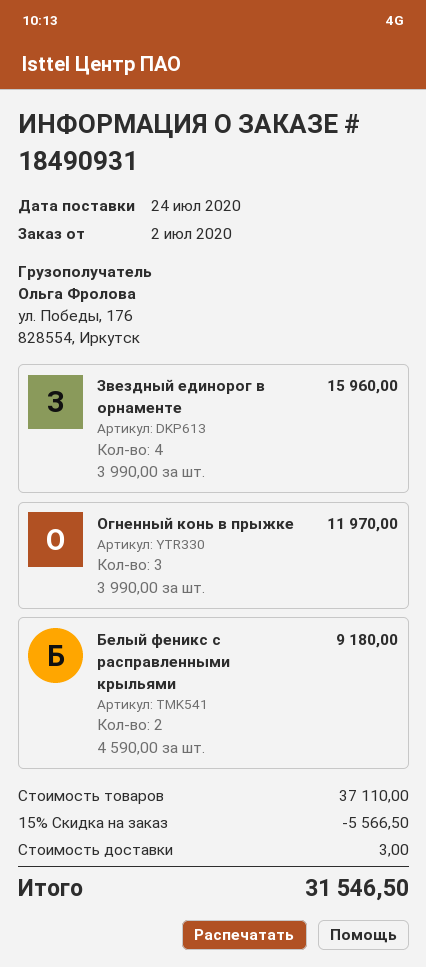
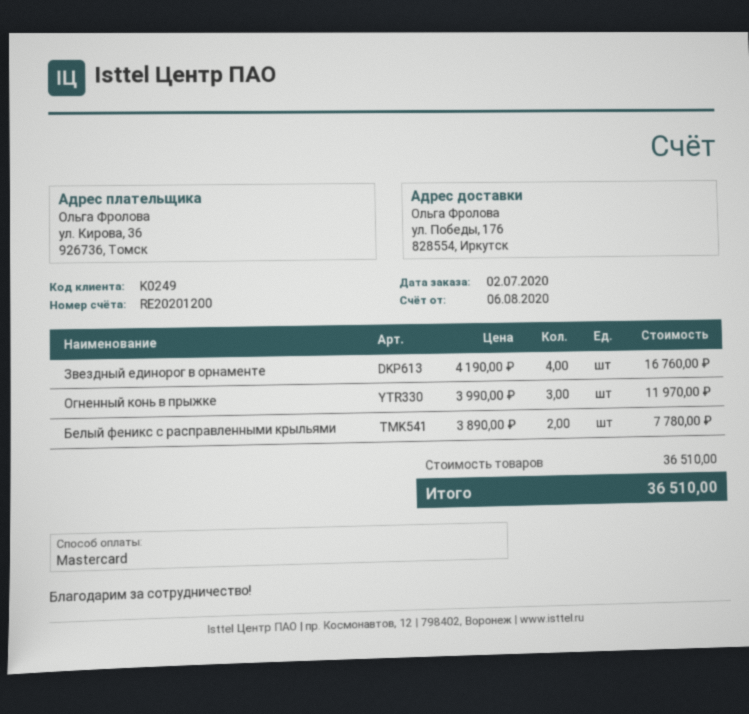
Звездный единорог в орнаменте: 4 x 3990.00 = 15960.00 -> 4 x 4190.00 = 16760.00
Белый феникс с расправленными крыльями: 2 x 4590.00 = 9180.00 -> 2 x 3890.00 = 7780.00
subtotal: 37110.00 -> 36510.00
discount: 15% = 5566.50 -> none
shipping: 3.00 -> none
total: 31546.50 -> 36510.00

